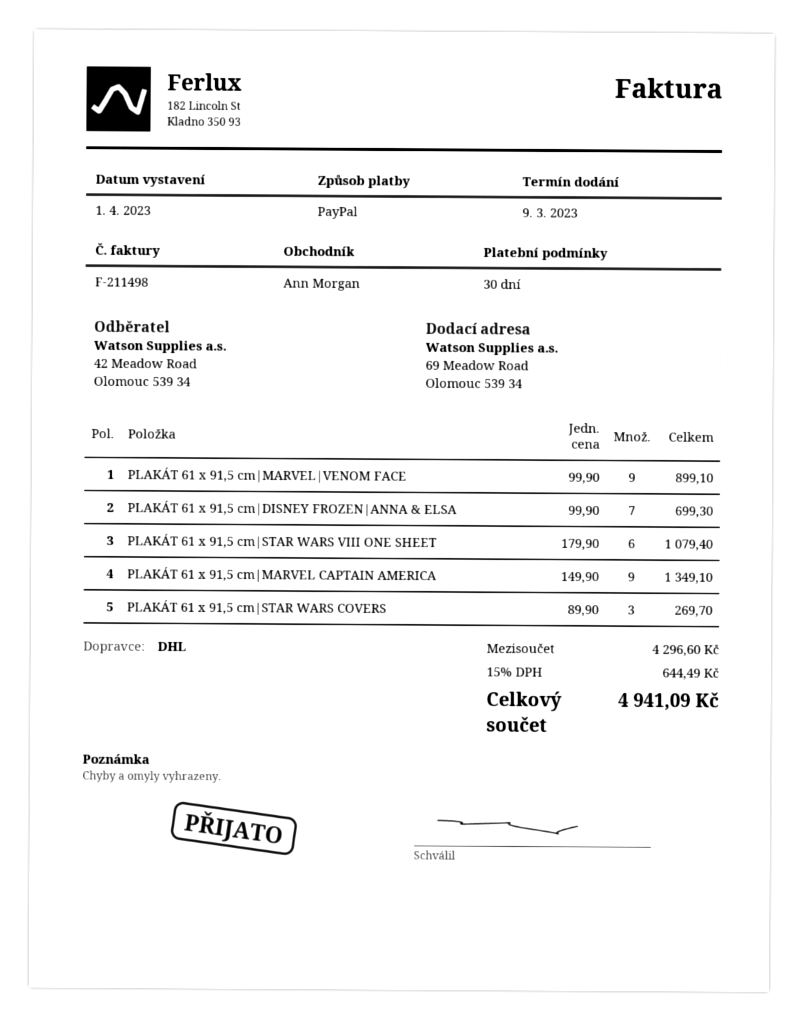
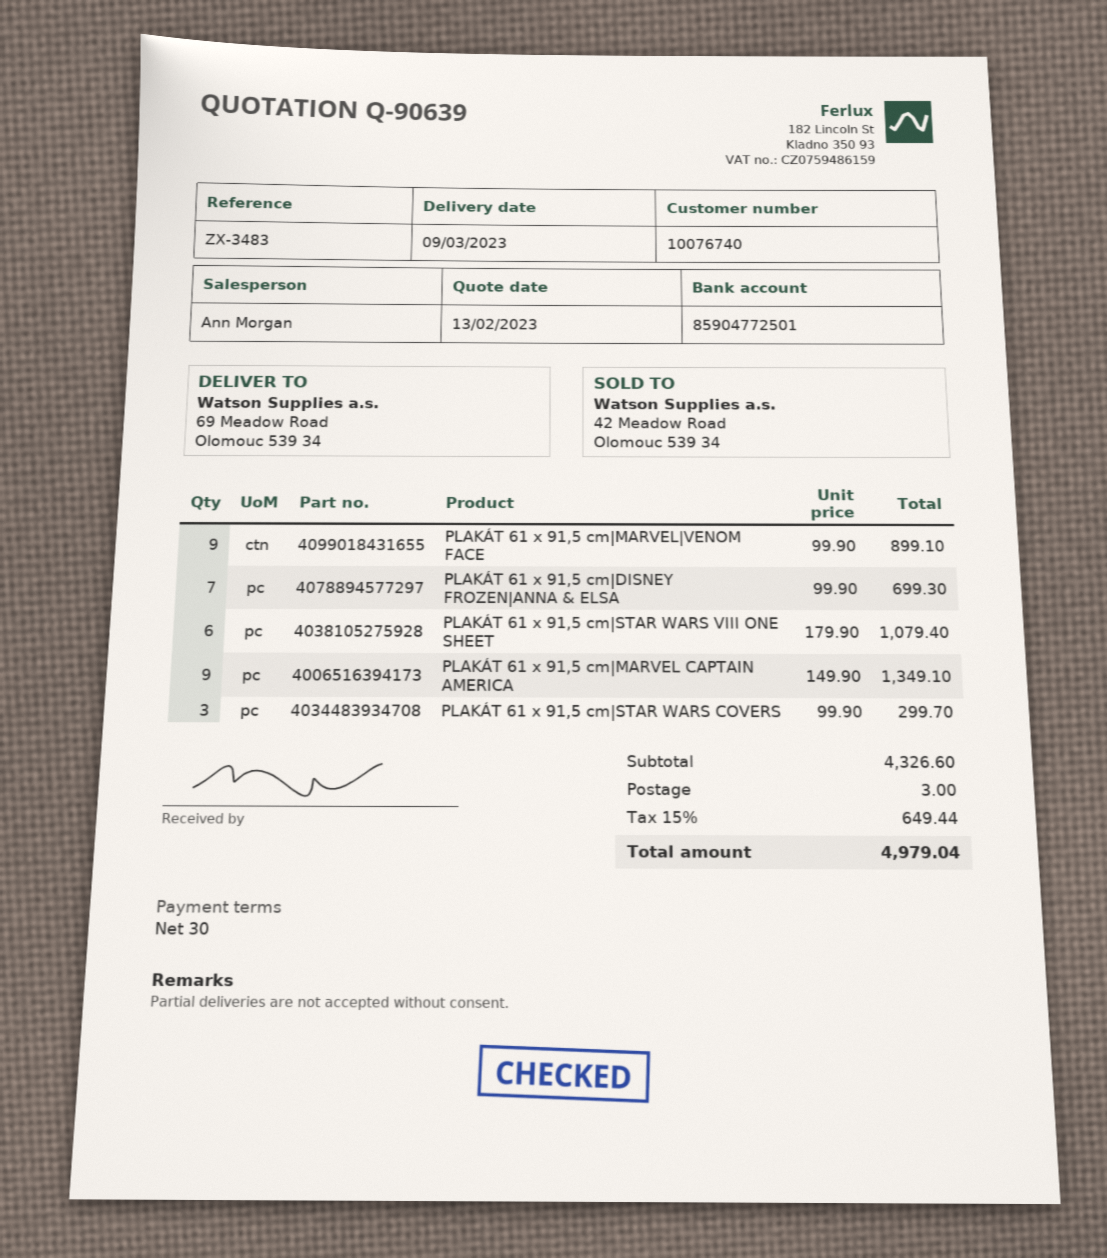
PLAKÁT 61 x 91,5 cm|STAR WARS COVERS: 3 x 89.90 = 269.70 -> 3 x 99.90 = 299.70
subtotal: 4296.60 -> 4326.60
shipping: none -> 3.00
tax: 15% = 644.49 -> 15% = 649.44
total: 4941.09 -> 4979.04

